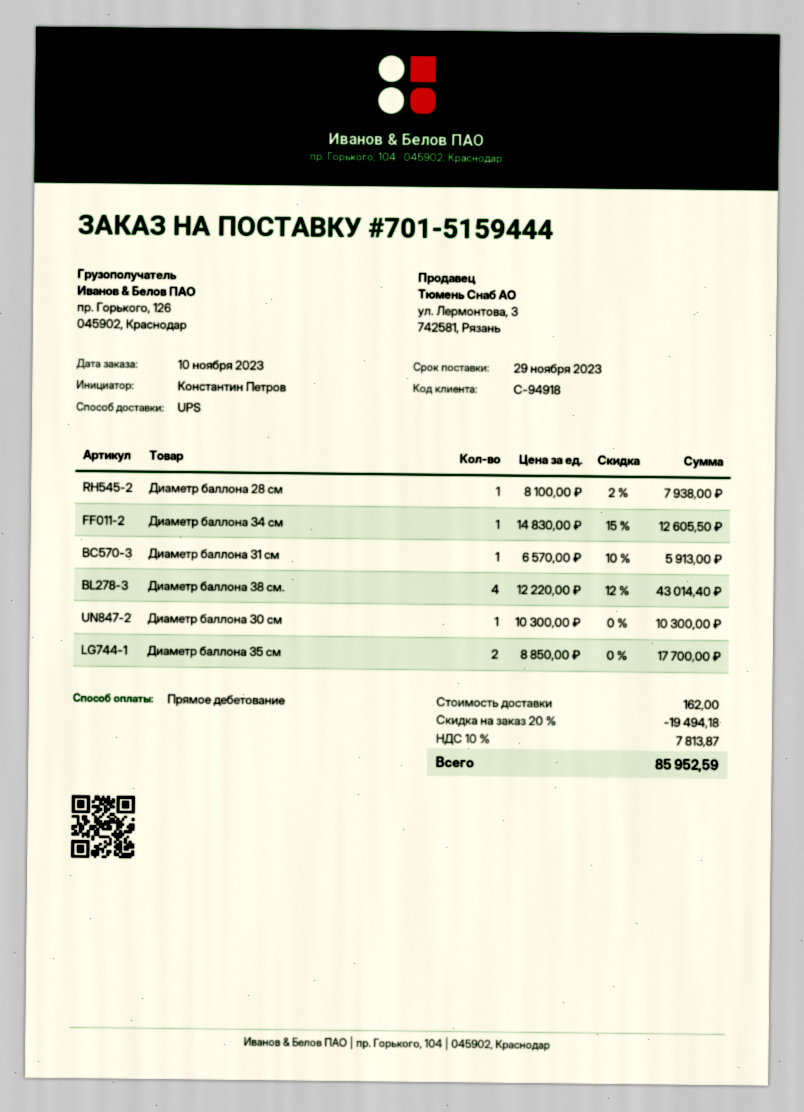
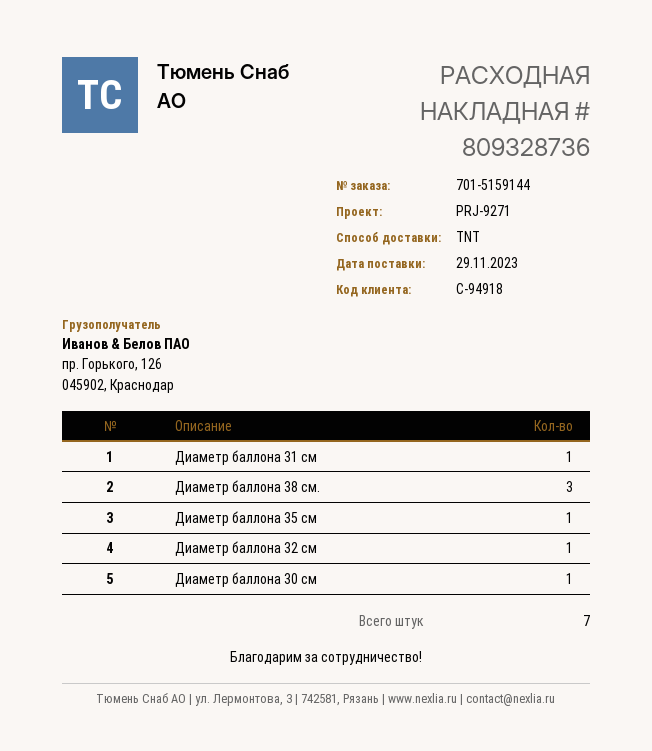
order number: 701-5159444 -> 701-5159144
shipping method: UPS -> TNT
Диаметр баллона 28 см: 1 -> none
Диаметр баллона 34 см: 1 -> none
Диаметр баллона 38 см.: 4 -> 3
Диаметр баллона 35 см: 2 -> 1
Диаметр баллона 32 см: none -> 1

